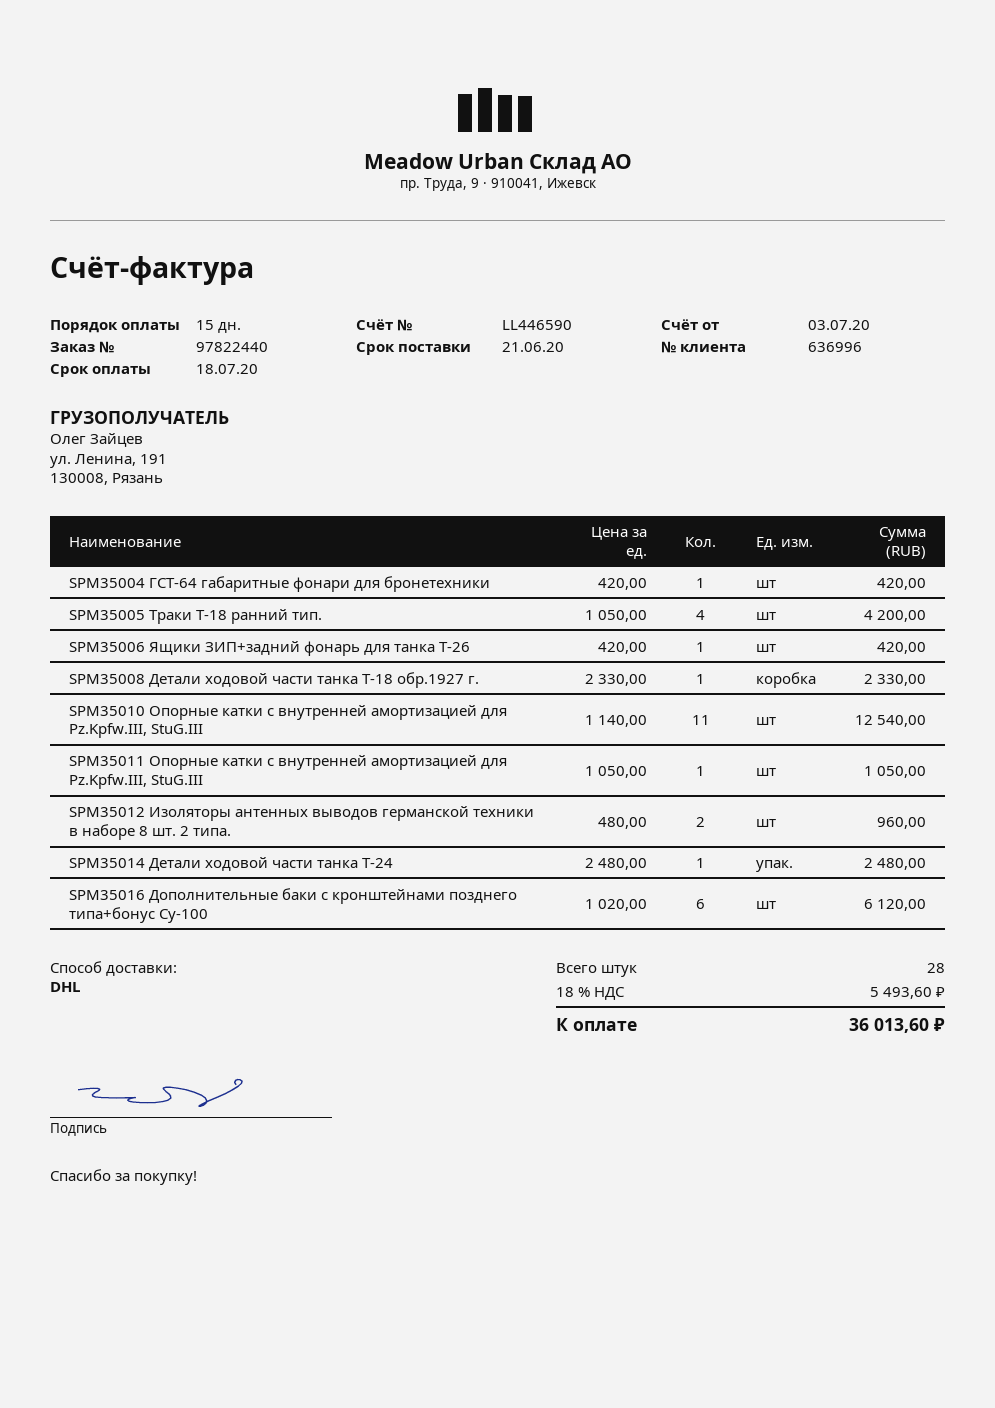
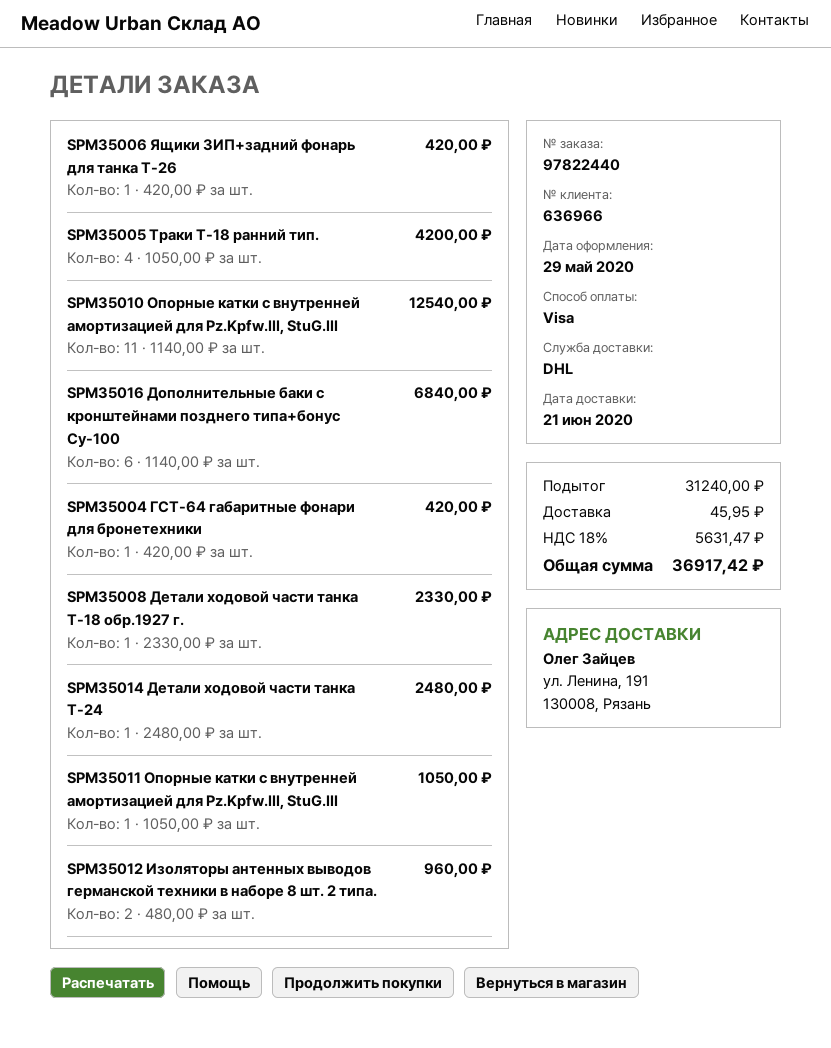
customer number: 636996 -> 636966
SPM35016 Дополнительные баки с кронштейнами позднего типа+бонус Су-100: 6 x 1020.00 = 6120.00 -> 6 x 1140.00 = 6840.00
shipping: none -> 45.95
tax: 18% = 5493.60 -> 18% = 5631.47
total: 36013.60 -> 36917.42

